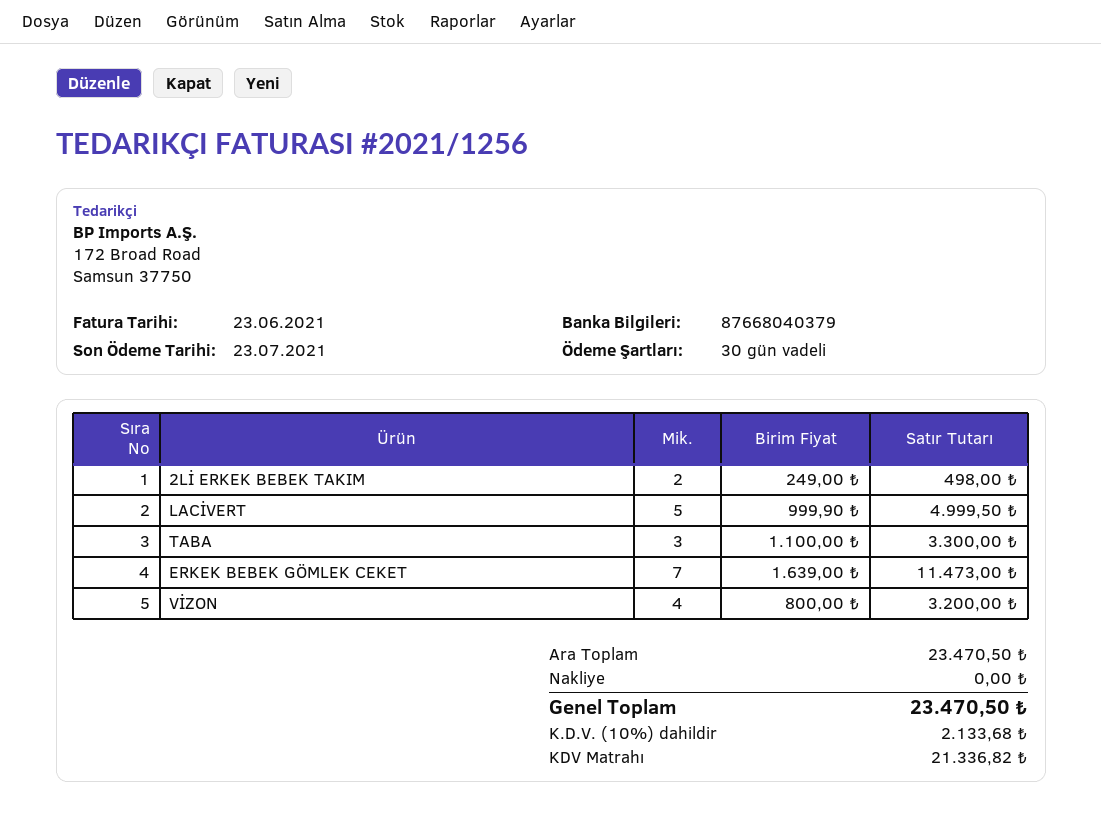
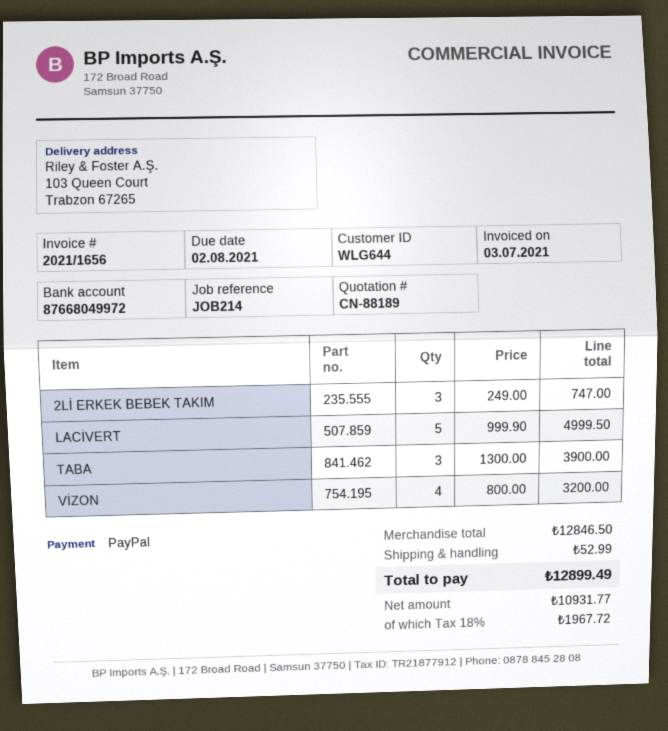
invoice number: 2021/1256 -> 2021/1656
invoice date: 2021-06-23 -> 2021-07-03
due date: 2021-07-23 -> 2021-08-02
bank account: 87668040379 -> 87668049972
2Lİ ERKEK BEBEK TAKIM: 2 x 249.00 = 498.00 -> 3 x 249.00 = 747.00
TABA: 3 x 1100.00 = 3300.00 -> 3 x 1300.00 = 3900.00
ERKEK BEBEK GÖMLEK CEKET: 7 x 1639.00 = 11473.00 -> none
subtotal: 23470.50 -> 12846.50
shipping: 0.00 -> 52.99
net: 21336.82 -> 10931.77
tax: 10% = 2133.68 -> 18% = 1967.72
total: 23470.50 -> 12899.49

